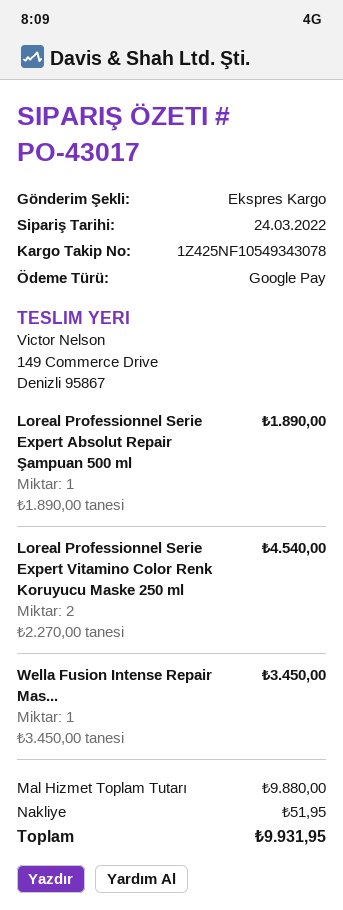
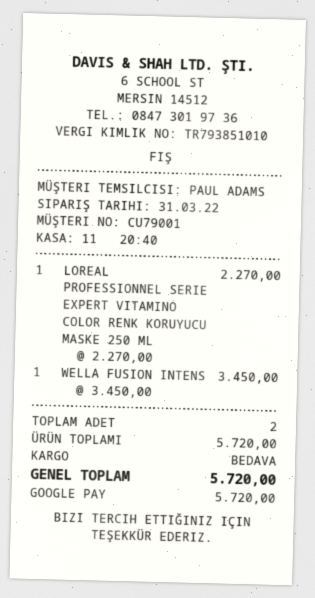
order date: 2022-03-24 -> 2022-03-31
Loreal Professionnel Serie Expert Absolut Repair Şampuan 500 ml: 1 x 1890.00 = 1890.00 -> none
Loreal Professionnel Serie Expert Vitamino Color Renk Koruyucu Maske 250 ml: 2 x 2270.00 = 4540.00 -> 1 x 2270.00 = 2270.00
subtotal: 9880.00 -> 5720.00
shipping: 51.95 -> 0.00
total: 9931.95 -> 5720.00

